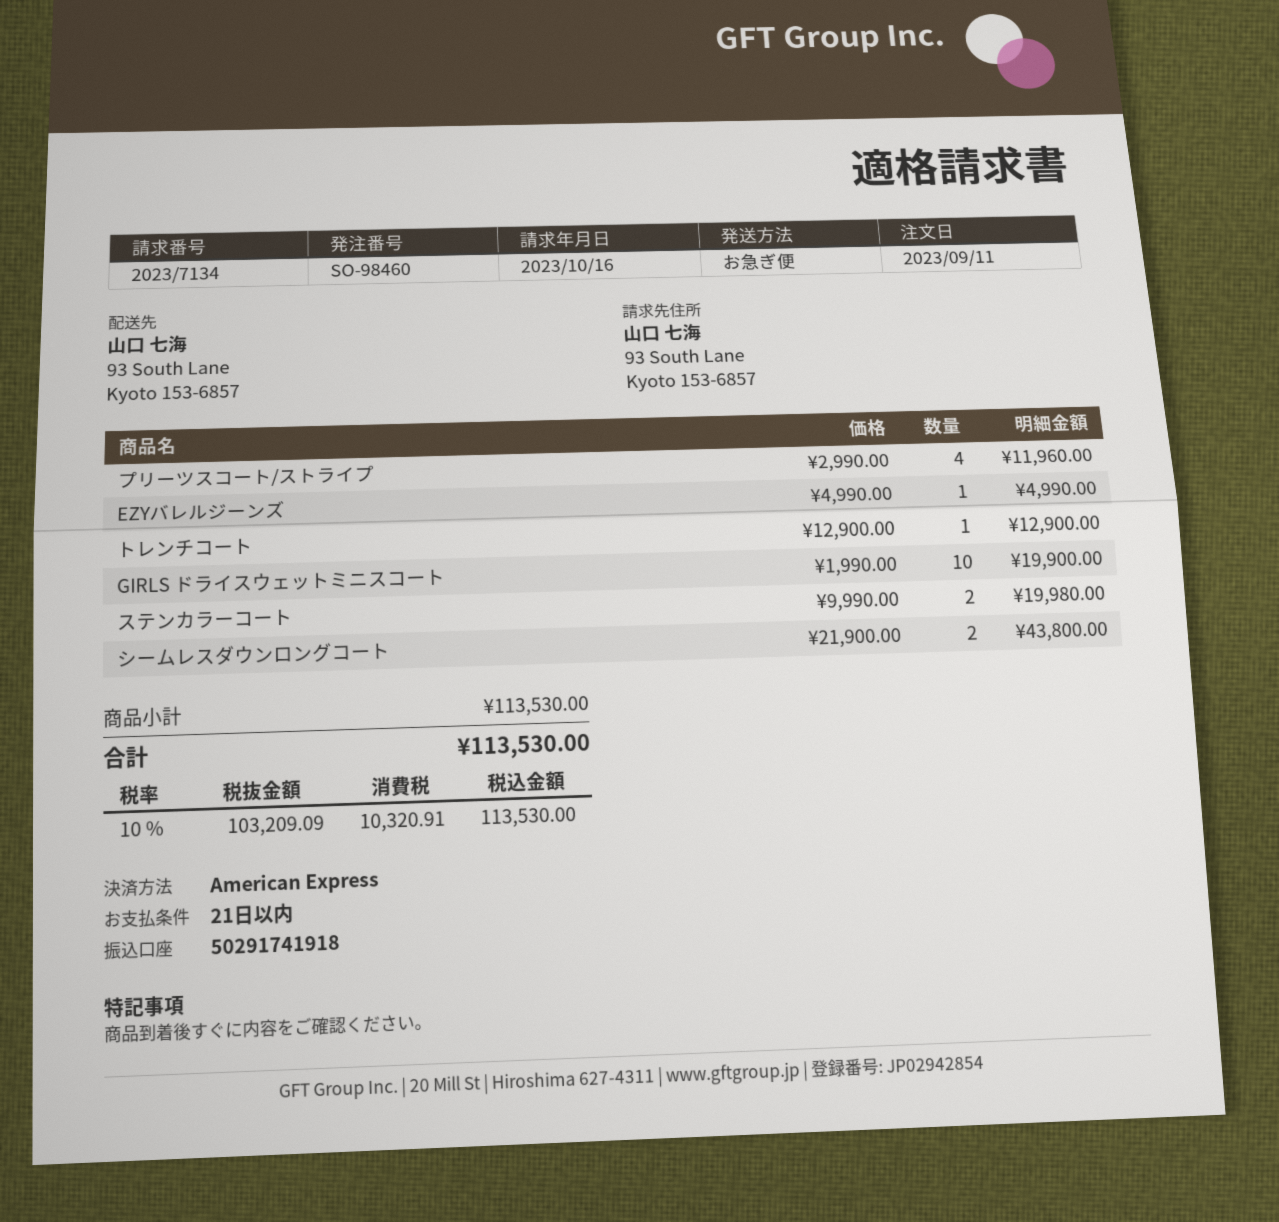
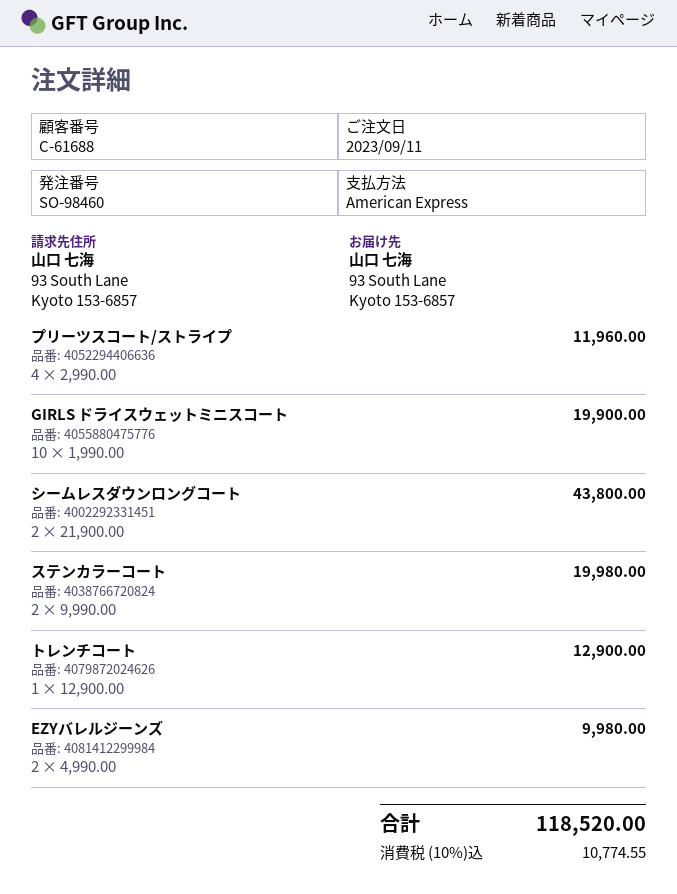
EZYバレルジーンズ: 1 x 4990.00 = 4990.00 -> 2 x 4990.00 = 9980.00
tax: 10% = 10320.91 -> 10% = 10774.55
total: 113530.00 -> 118520.00

